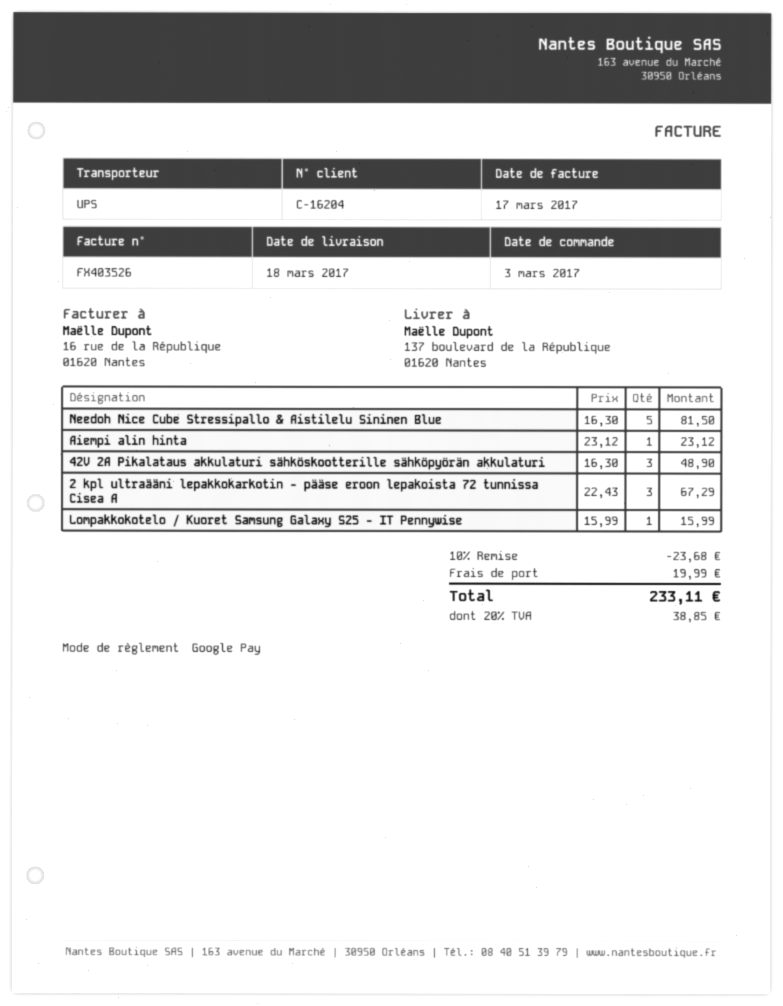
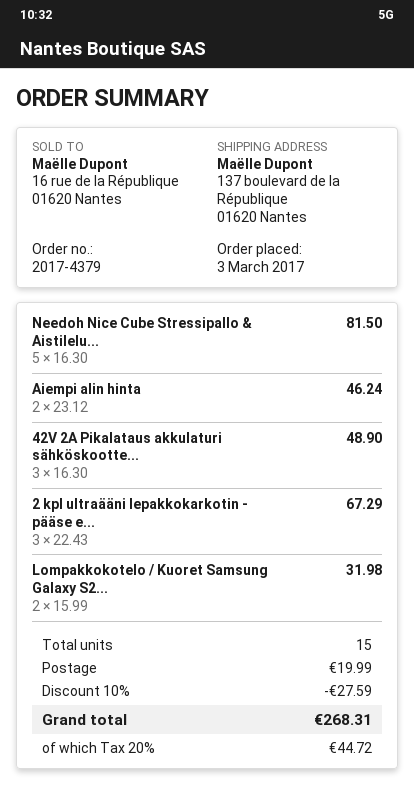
Aiempi alin hinta: 1 x 23.12 = 23.12 -> 2 x 23.12 = 46.24
Lompakkokotelo / Kuoret Samsung Galaxy S25 - IT Pennywise: 1 x 15.99 = 15.99 -> 2 x 15.99 = 31.98
discount: 10% = 23.68 -> 10% = 27.59
tax: 20% = 38.85 -> 20% = 44.72
total: 233.11 -> 268.31

